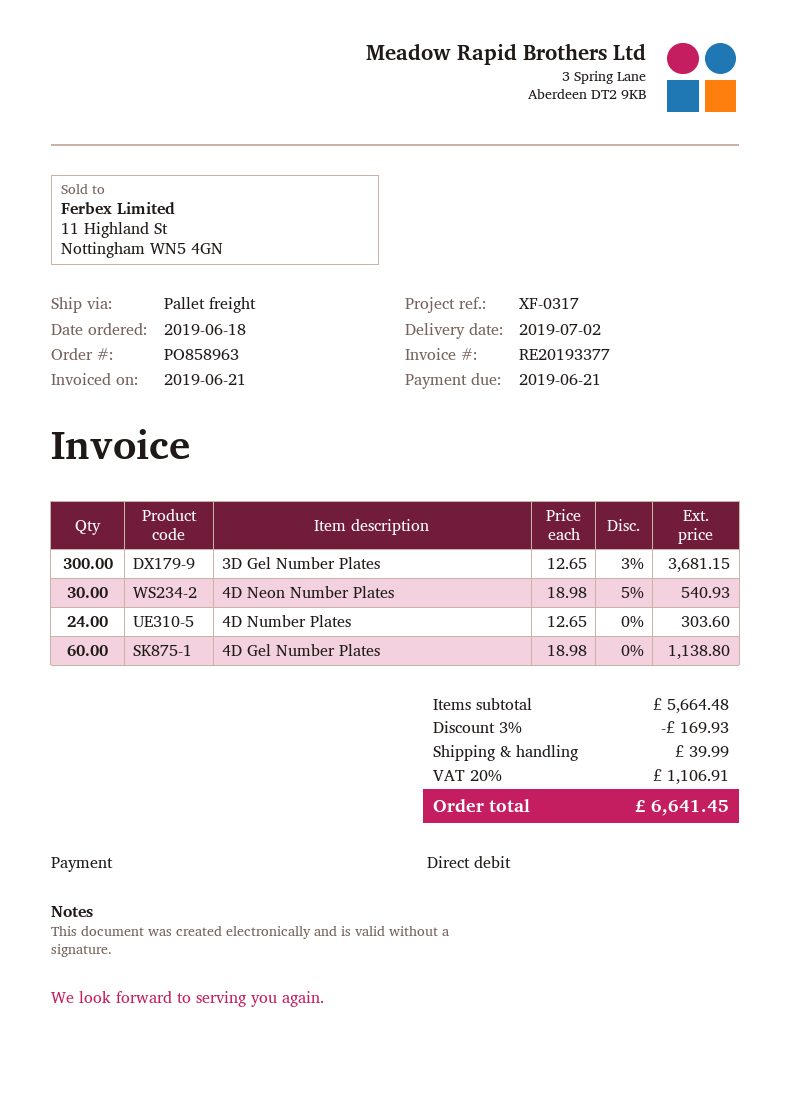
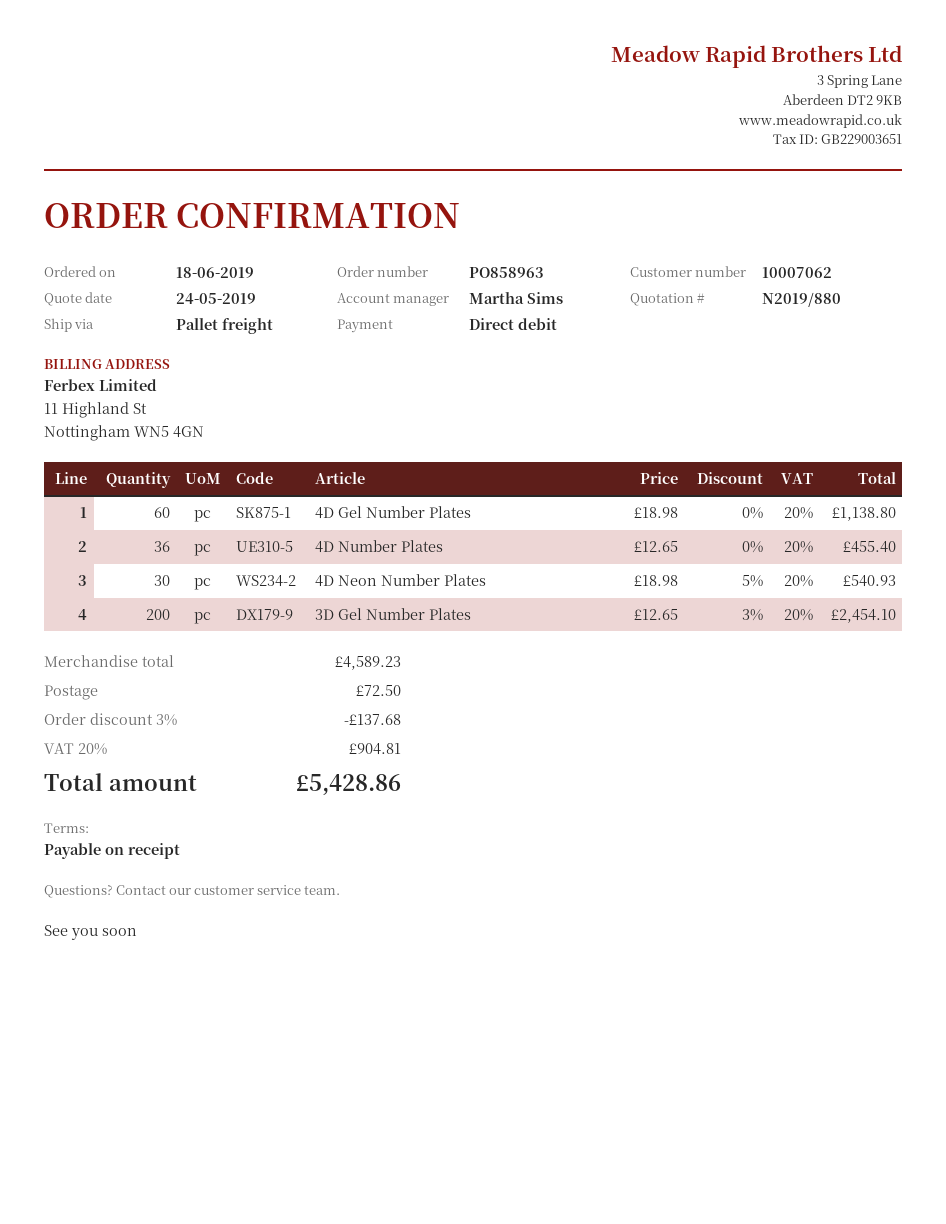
3D Gel Number Plates: 300 x 12.65 - 3% = 3681.15 -> 200 x 12.65 - 3% = 2454.10
4D Number Plates: 24 x 12.65 = 303.60 -> 36 x 12.65 = 455.40
subtotal: 5664.48 -> 4589.23
discount: 3% = 169.93 -> 3% = 137.68
shipping: 39.99 -> 72.50
tax: 20% = 1106.91 -> 20% = 904.81
total: 6641.45 -> 5428.86

